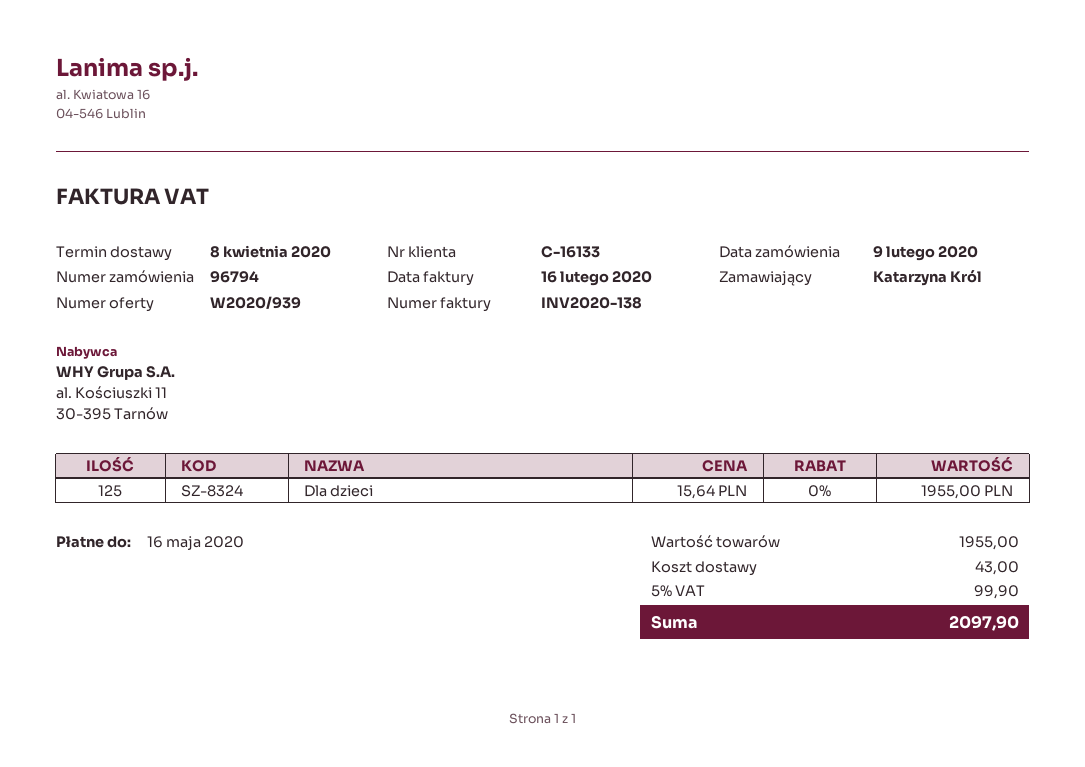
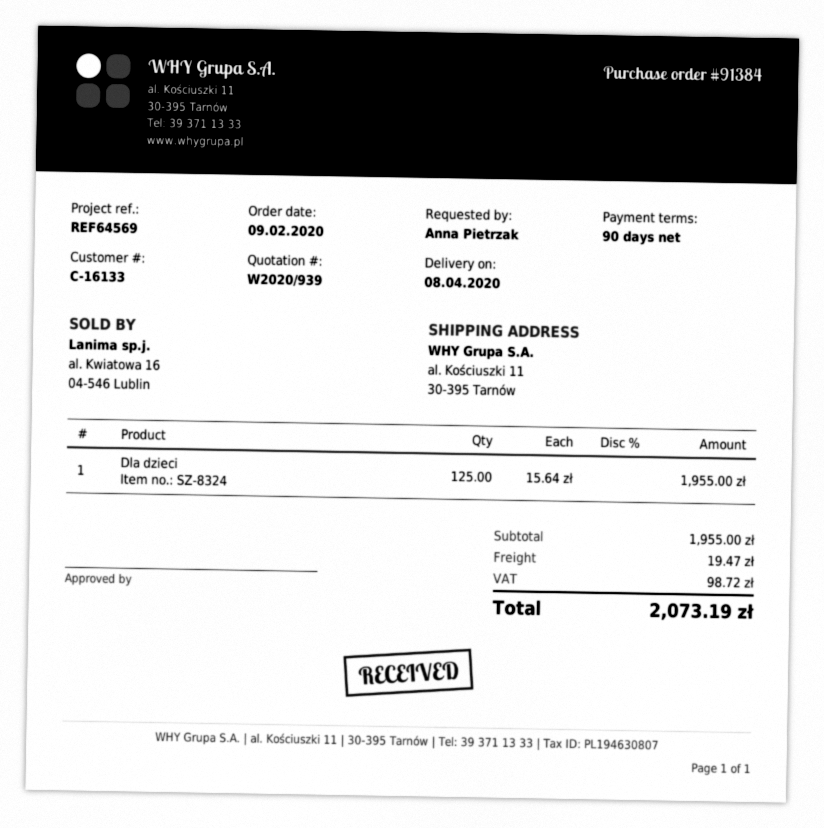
order number: 96794 -> 91384
ordered by: Katarzyna Król -> Anna Pietrzak
shipping: 43.00 -> 19.47
tax: 99.90 -> 98.72
total: 2097.90 -> 2073.19

